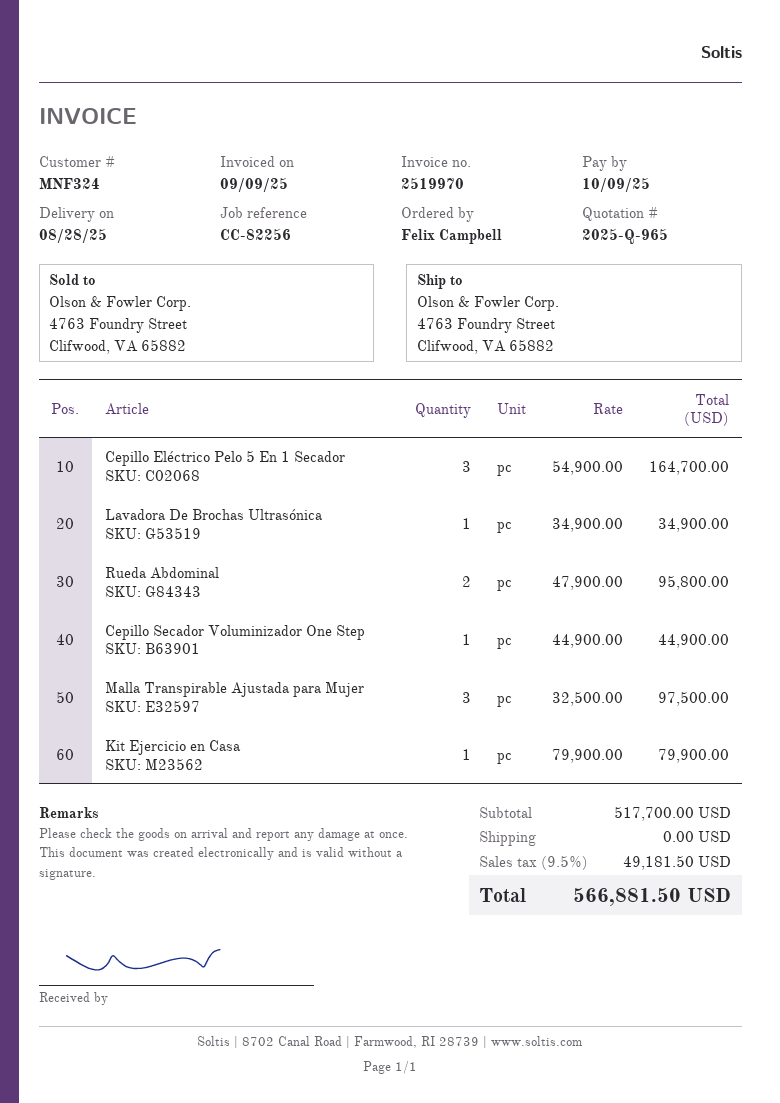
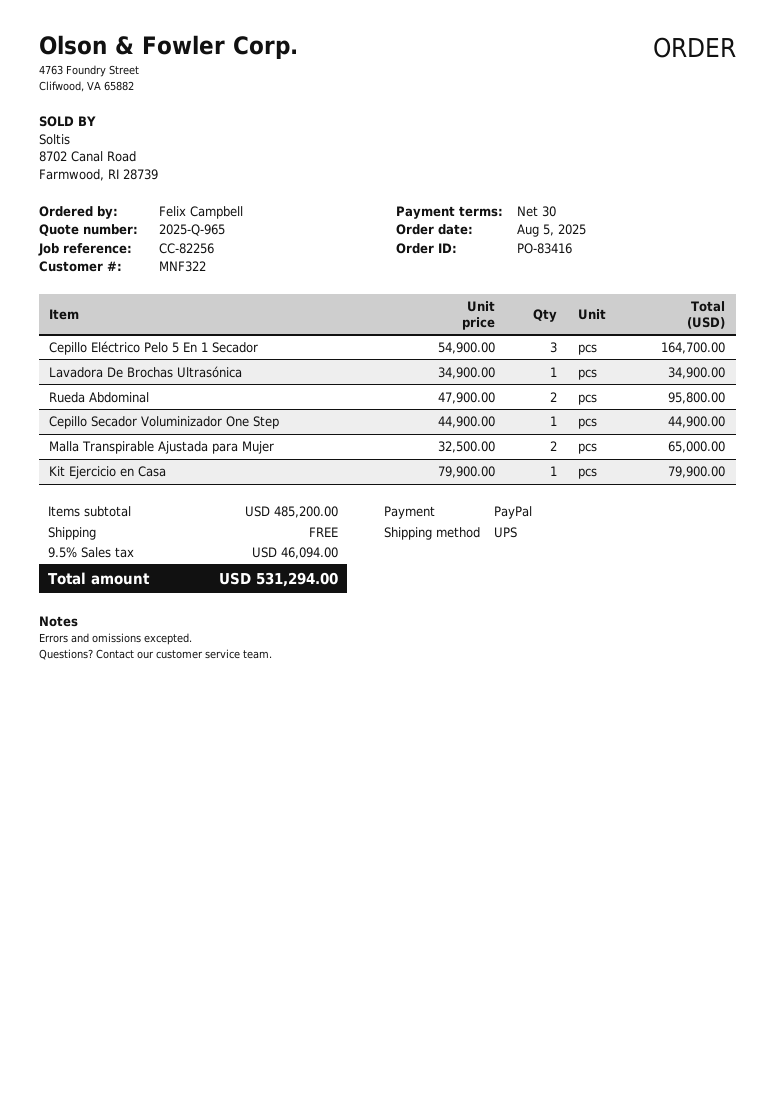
customer number: MNF324 -> MNF322
Malla Transpirable Ajustada para Mujer: 3 x 32500.00 = 97500.00 -> 2 x 32500.00 = 65000.00
subtotal: 517700.00 -> 485200.00
tax: 9.5% = 49181.50 -> 9.5% = 46094.00
total: 566881.50 -> 531294.00

